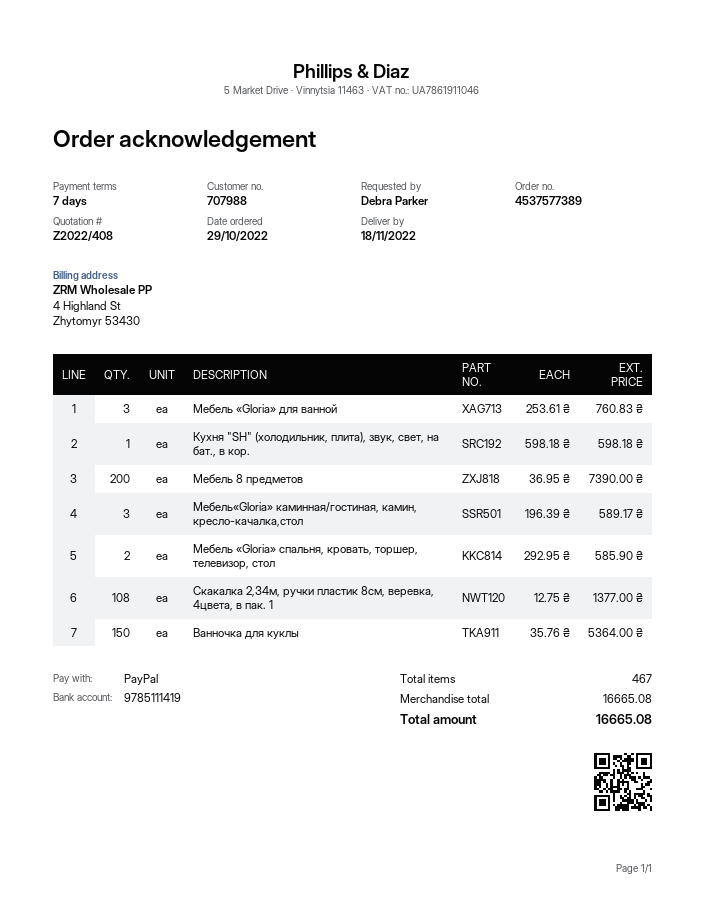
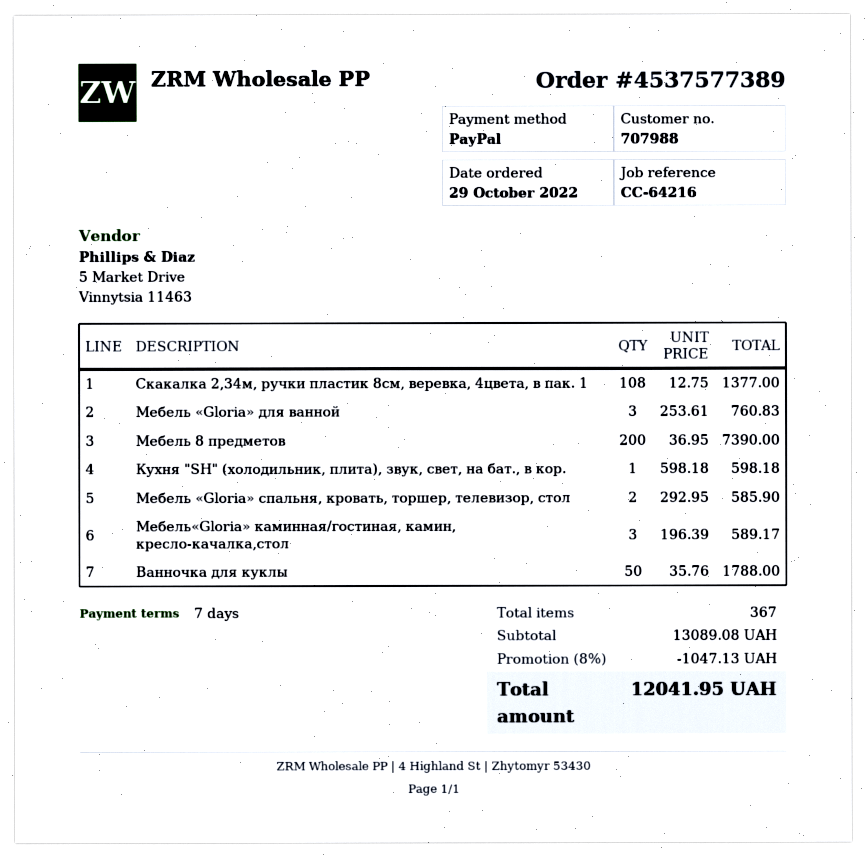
Ванночка для куклы: 150 x 35.76 = 5364.00 -> 50 x 35.76 = 1788.00
total quantity: 467 -> 367
subtotal: 16665.08 -> 13089.08
discount: none -> 8% = 1047.13
total: 16665.08 -> 12041.95

